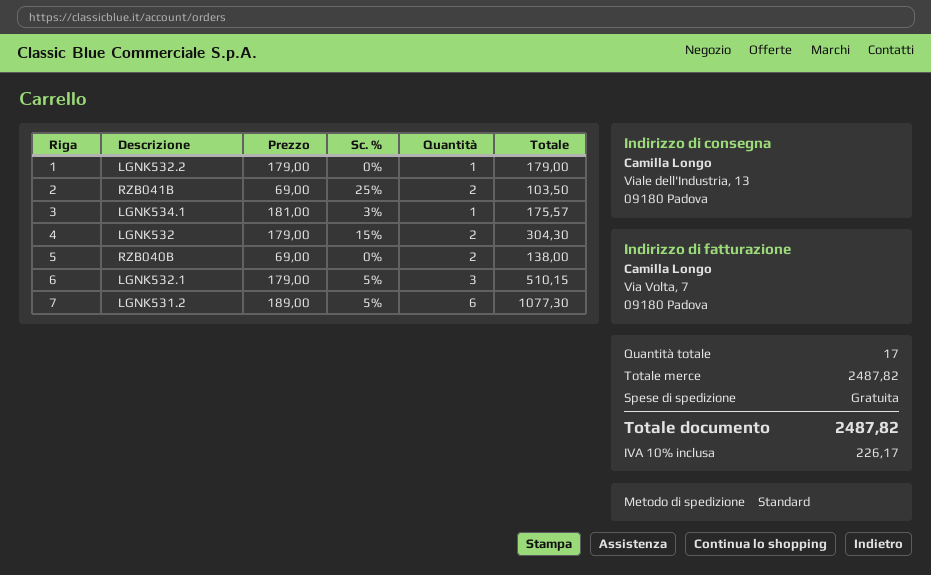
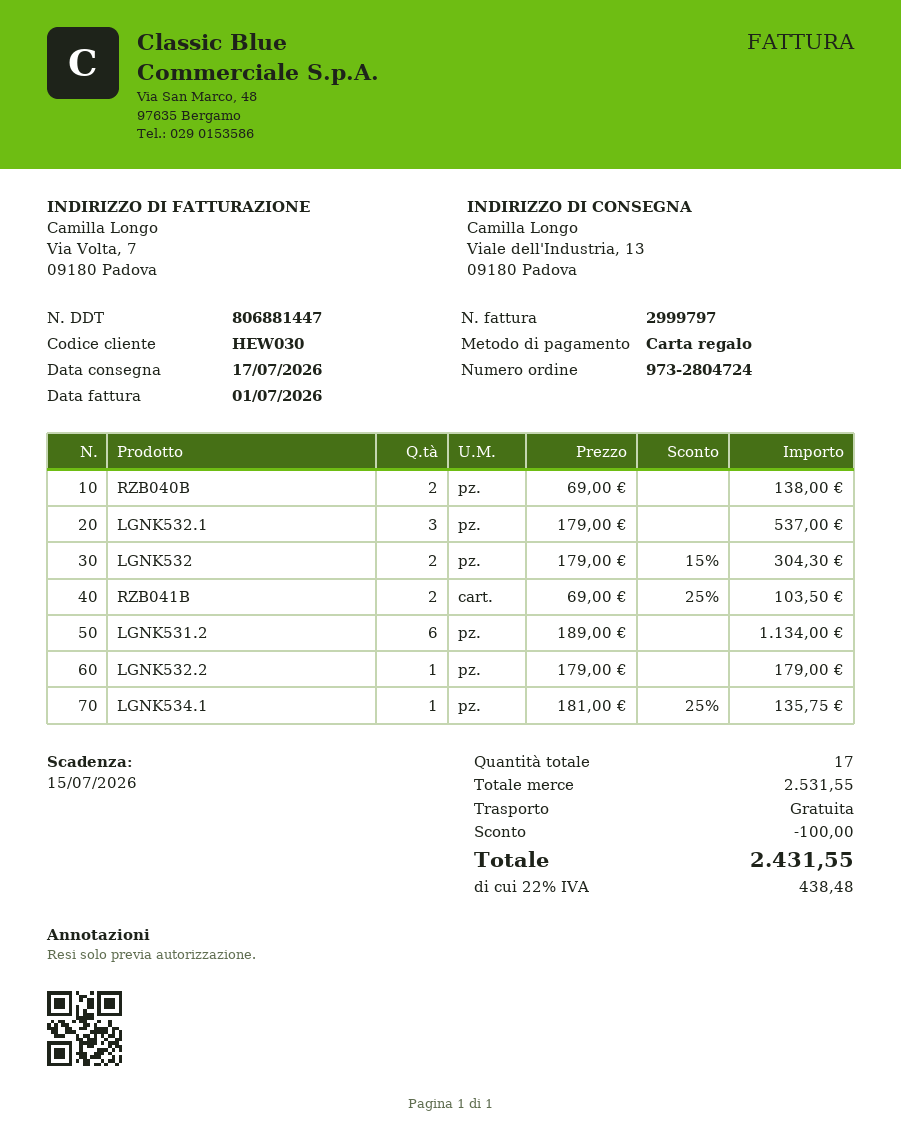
LGNK534.1: 1 x 181.00 - 3% = 175.57 -> 1 x 181.00 - 25% = 135.75
LGNK532.1: 3 x 179.00 - 5% = 510.15 -> 3 x 179.00 = 537.00
LGNK531.2: 6 x 189.00 - 5% = 1077.30 -> 6 x 189.00 = 1134.00
subtotal: 2487.82 -> 2531.55
discount: none -> 100.00
tax: 10% = 226.17 -> 22% = 438.48
total: 2487.82 -> 2431.55

